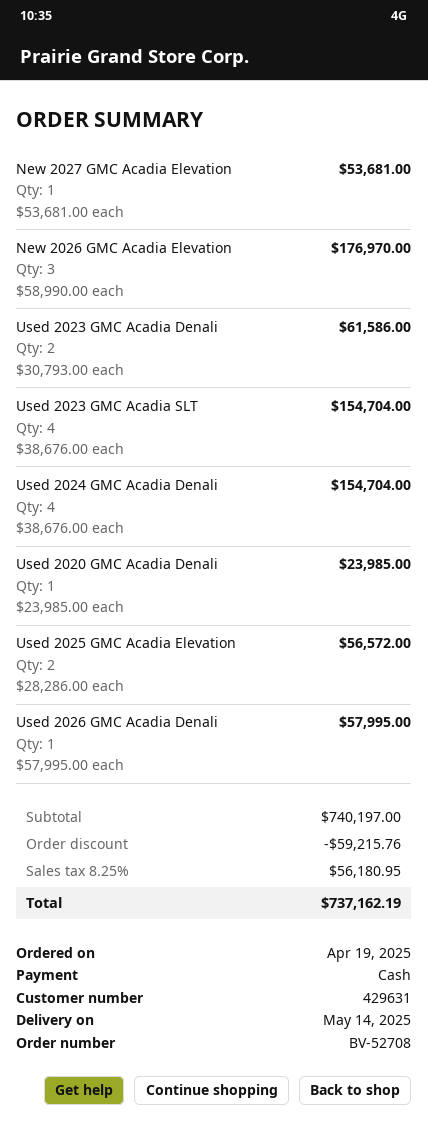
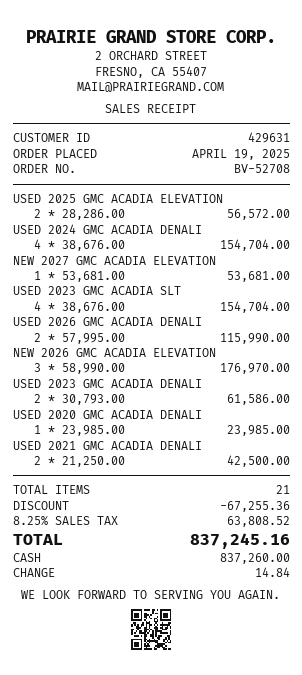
Used 2026 GMC Acadia Denali: 1 x 57995.00 = 57995.00 -> 2 x 57995.00 = 115990.00
USED 2021 GMC ACADIA DENALI: none -> 2 x 21250.00 = 42500.00
discount: 59215.76 -> 67255.36
tax: 8.25% = 56180.95 -> 8.25% = 63808.52
total: 737162.19 -> 837245.16

